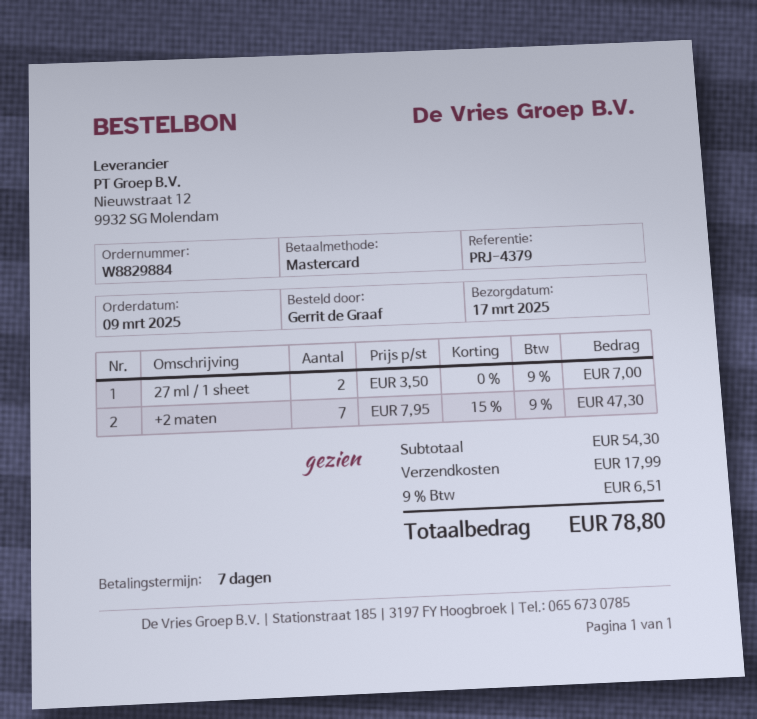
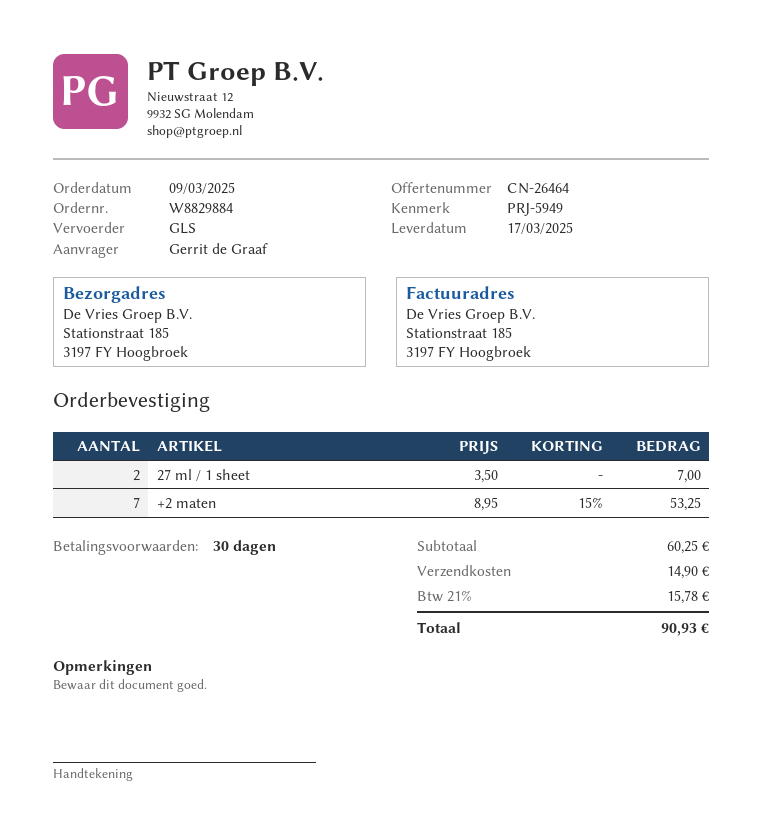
payment terms: 7 days -> 30 days
reference: PRJ-4379 -> PRJ-5949
+2 maten: 7 x 7.95 - 15% = 47.30 -> 7 x 8.95 - 15% = 53.25
subtotal: 54.30 -> 60.25
shipping: 17.99 -> 14.90
tax: 9% = 6.51 -> 21% = 15.78
total: 78.80 -> 90.93

